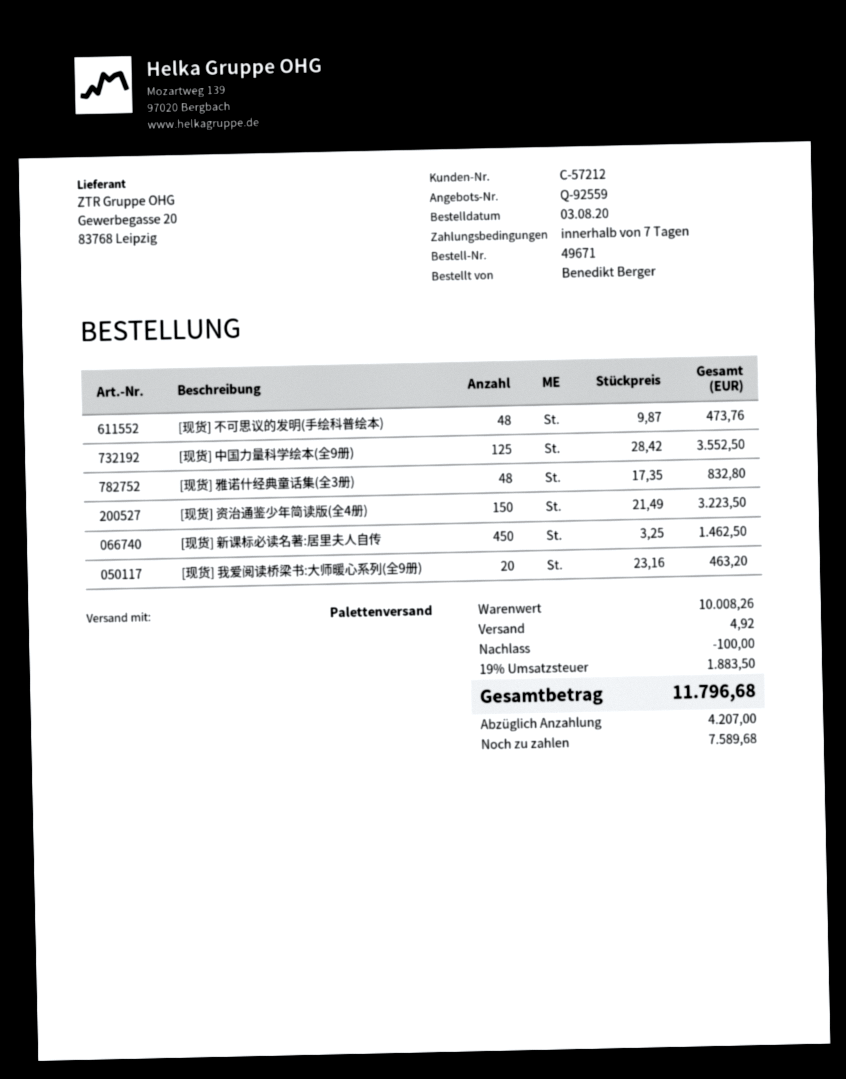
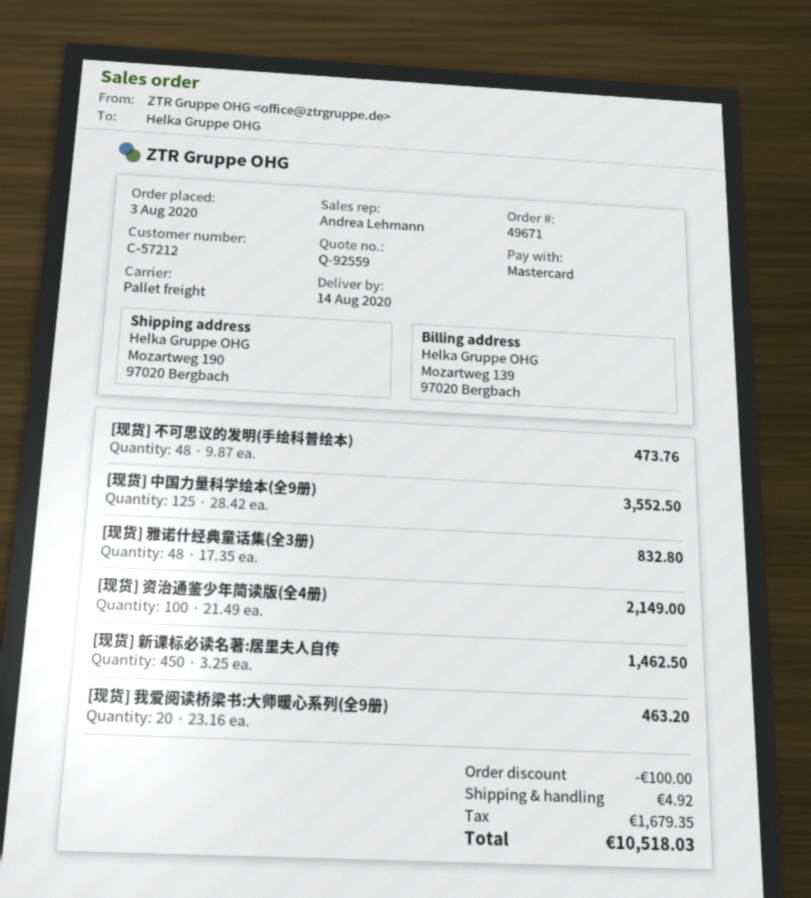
[现货] 资治通鉴少年简读版(全4册): 150 x 21.49 = 3223.50 -> 100 x 21.49 = 2149.00
tax: 1883.50 -> 1679.35
total: 11796.68 -> 10518.03

